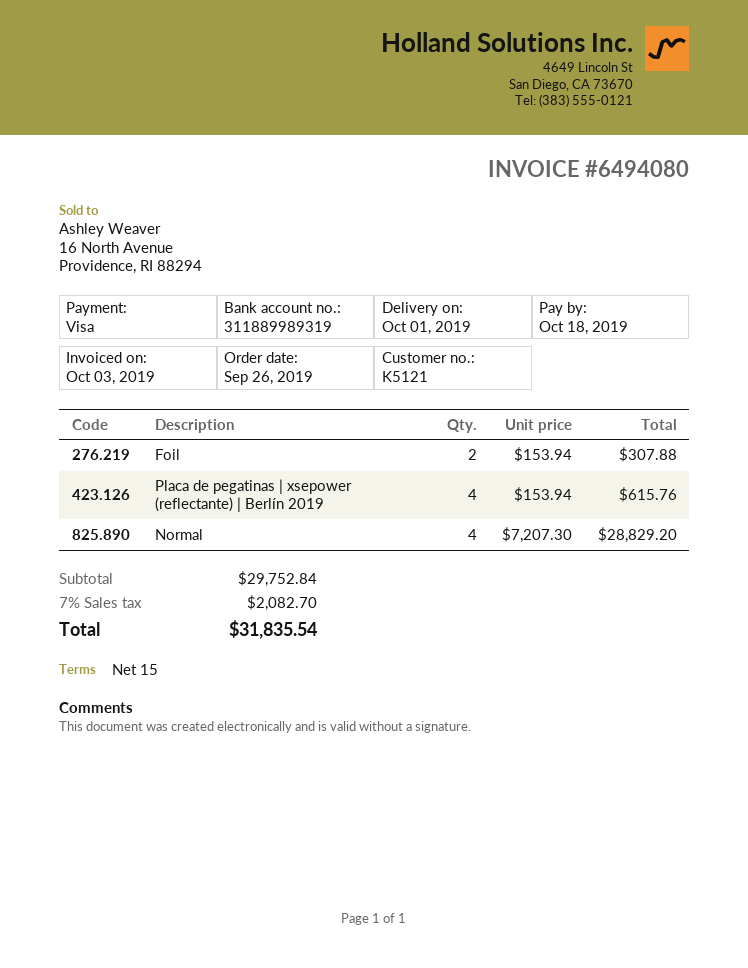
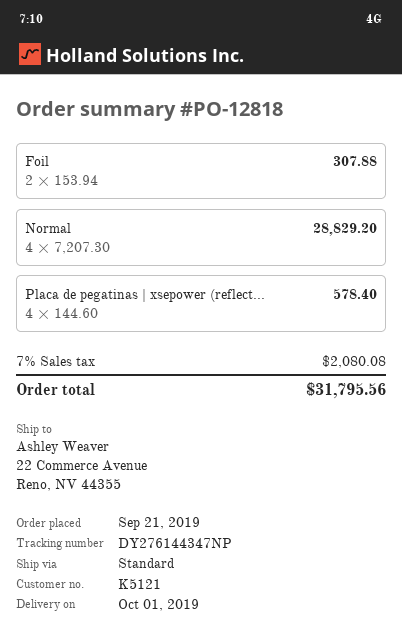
order date: 2019-09-26 -> 2019-09-21
Placa de pegatinas | xsepower (reflectante) | Berlín 2019: 4 x 153.94 = 615.76 -> 4 x 144.60 = 578.40
tax: 7% = 2082.70 -> 7% = 2080.08
total: 31835.54 -> 31795.56

